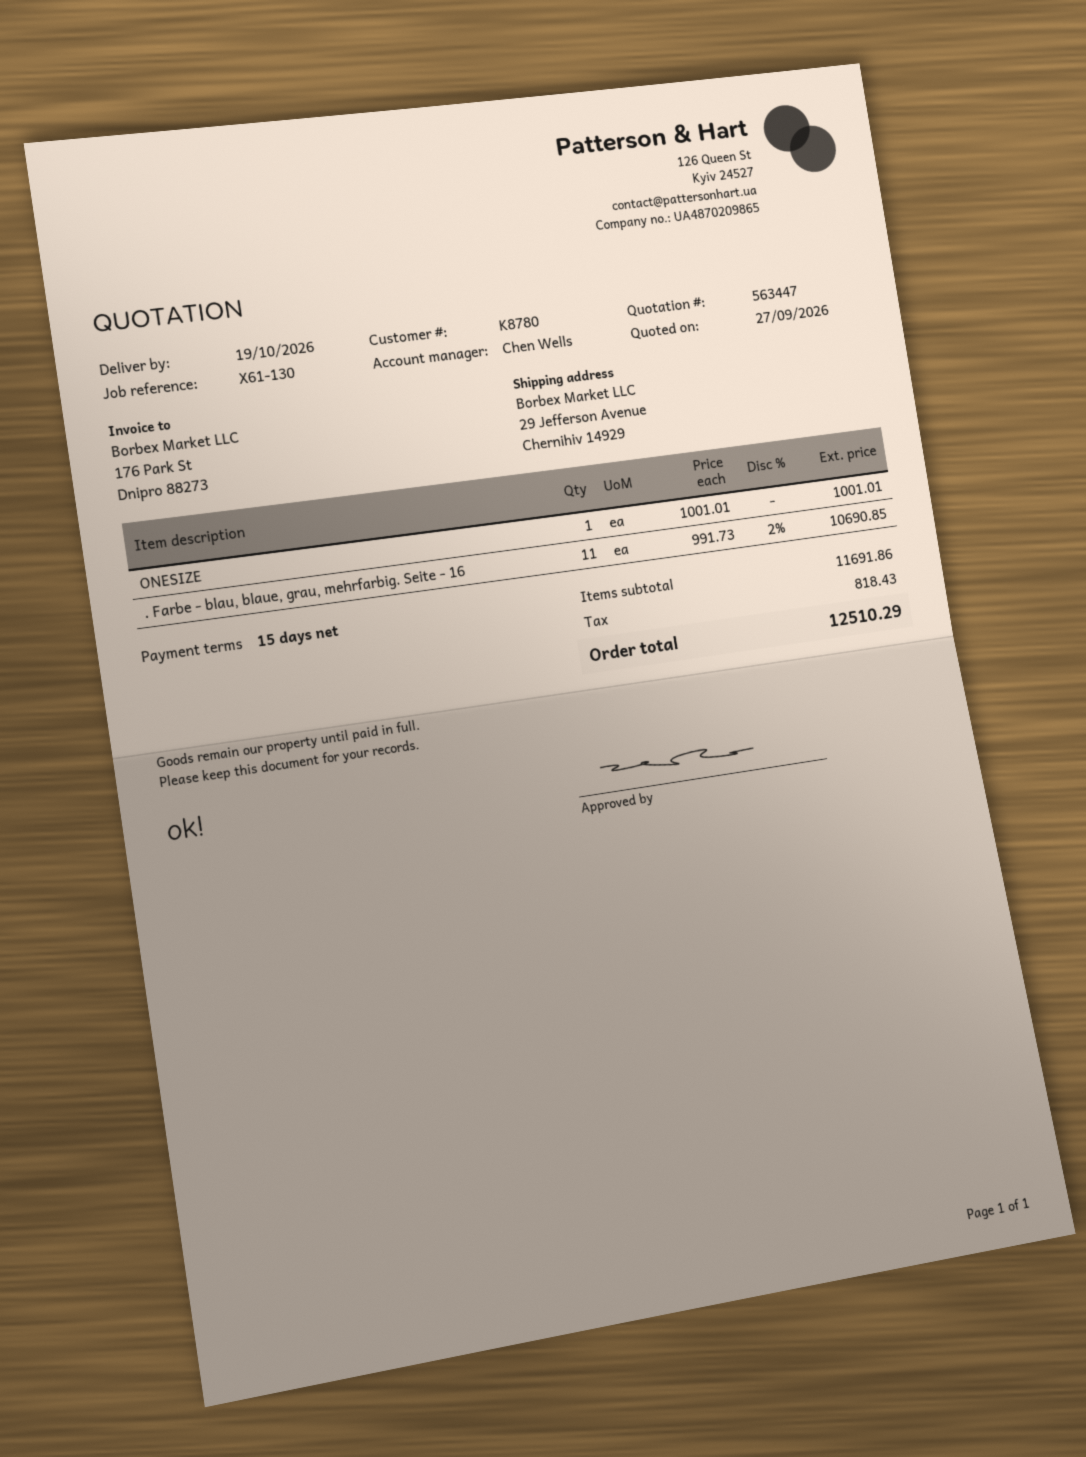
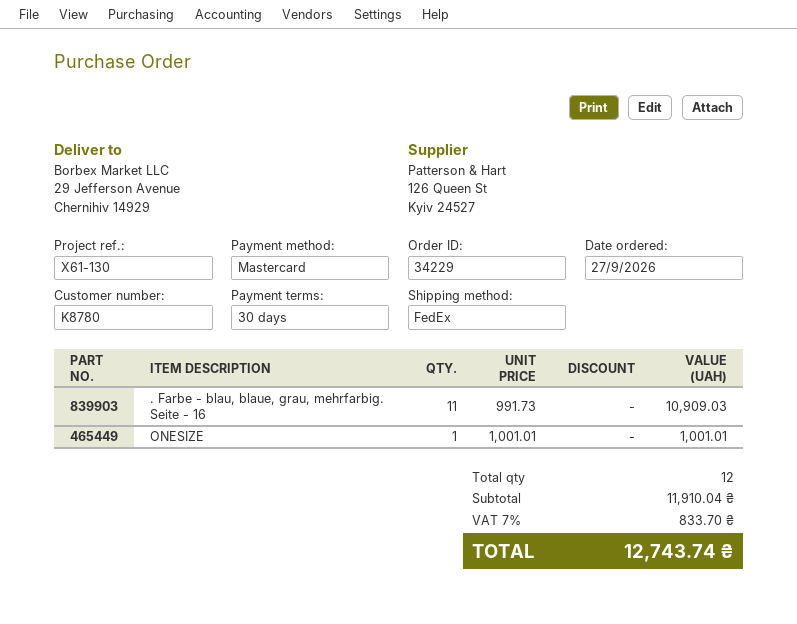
payment terms: 15 days -> 30 days
. Farbe - blau, blaue, grau, mehrfarbig. Seite - 16: 11 x 991.73 - 2% = 10690.85 -> 11 x 991.73 = 10909.03
subtotal: 11691.86 -> 11910.04
tax: 818.43 -> 833.70
total: 12510.29 -> 12743.74

